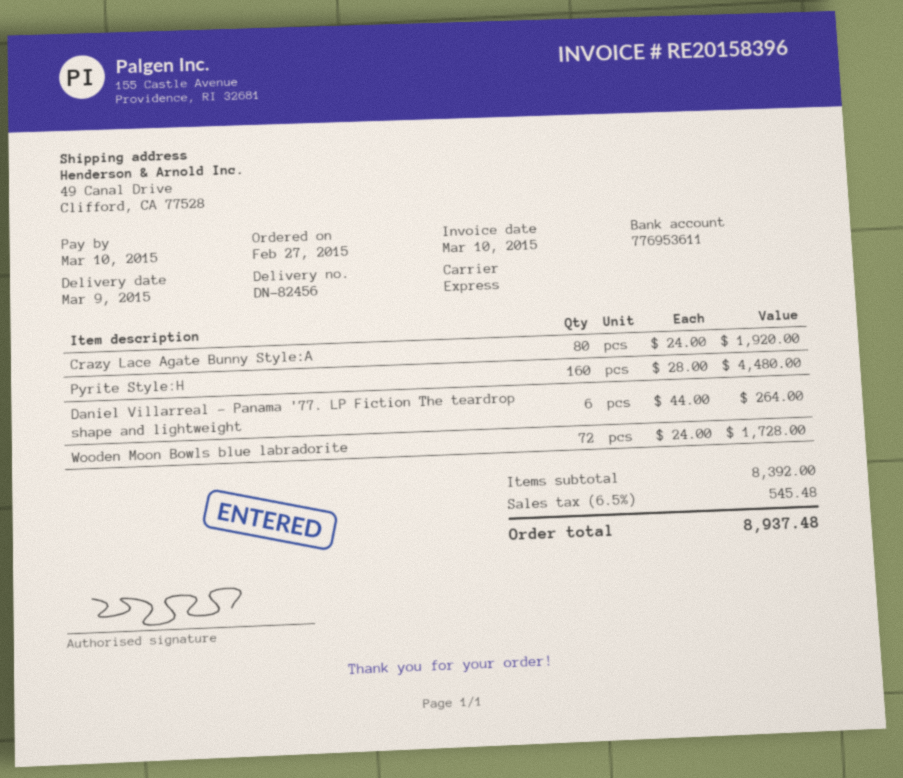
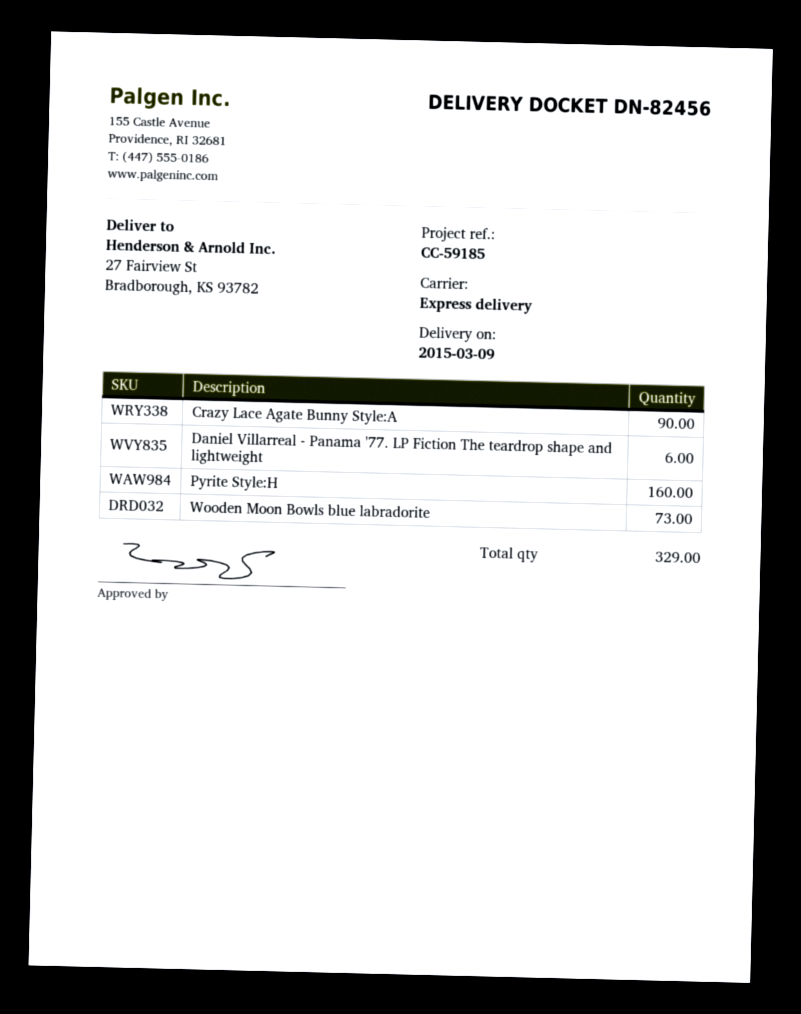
ship to: 49 Canal Drive, Clifford, CA 77528 -> 27 Fairview St, Bradborough, KS 93782
Crazy Lace Agate Bunny Style:A: 80 -> 90
Wooden Moon Bowls blue labradorite: 72 -> 73

